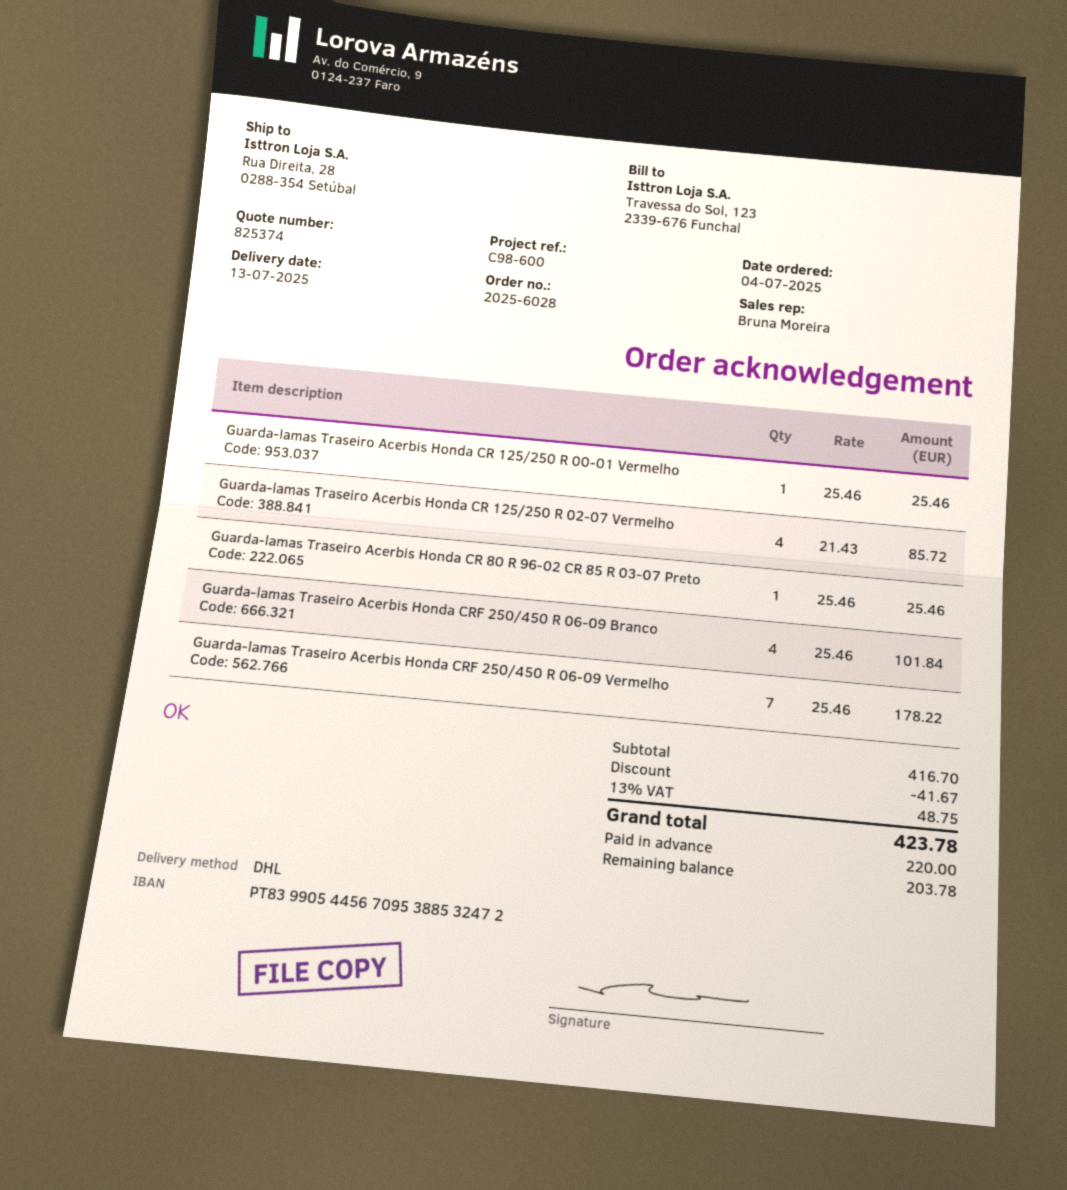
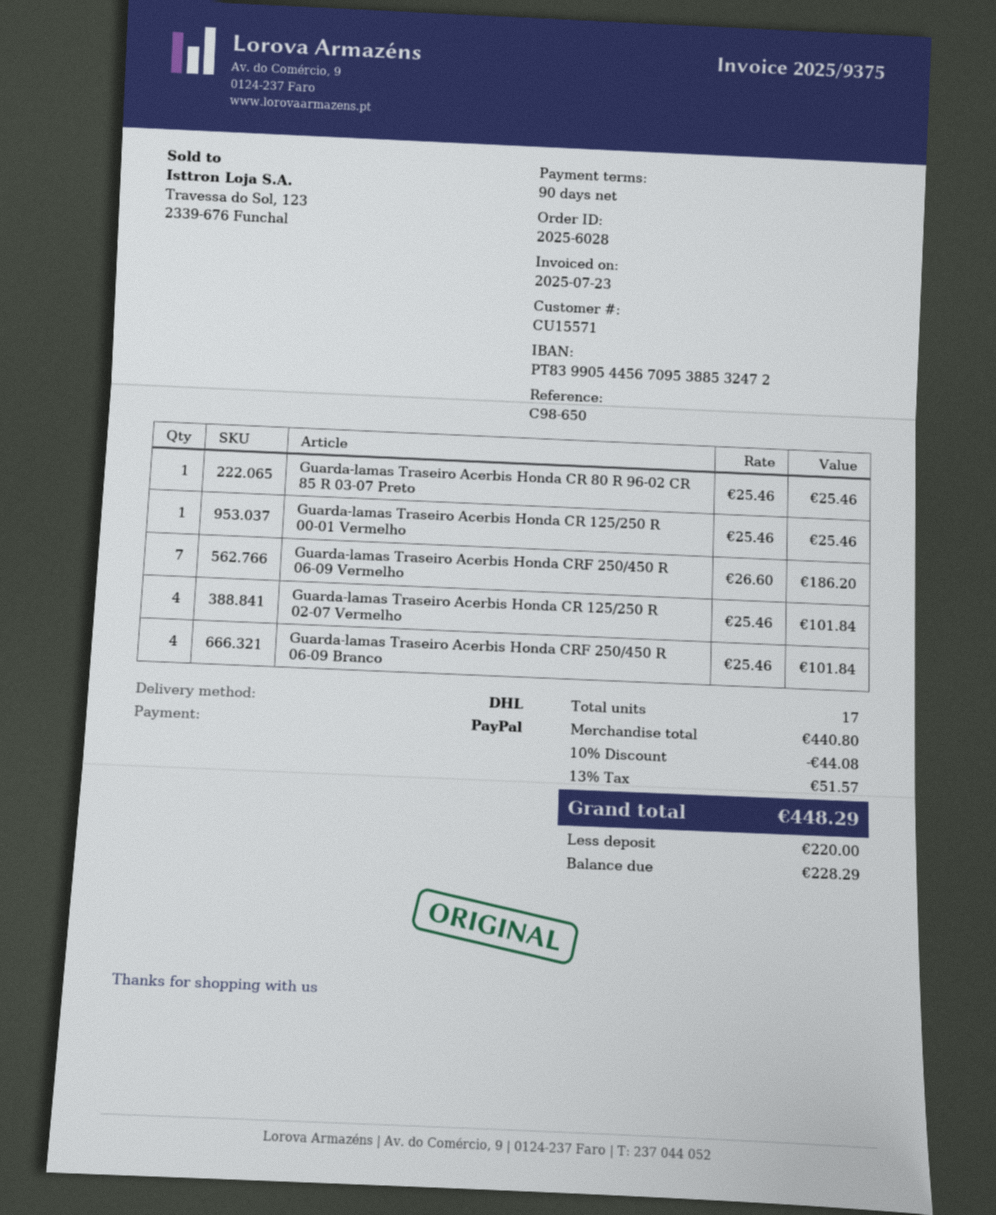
reference: C98-600 -> C98-650
Guarda-lamas Traseiro Acerbis Honda CR 125/250 R 02-07 Vermelho: 4 x 21.43 = 85.72 -> 4 x 25.46 = 101.84
Guarda-lamas Traseiro Acerbis Honda CRF 250/450 R 06-09 Vermelho: 7 x 25.46 = 178.22 -> 7 x 26.60 = 186.20
subtotal: 416.70 -> 440.80
discount: 41.67 -> 44.08
tax: 13% = 48.75 -> 13% = 51.57
total: 423.78 -> 448.29
balance: 203.78 -> 228.29

